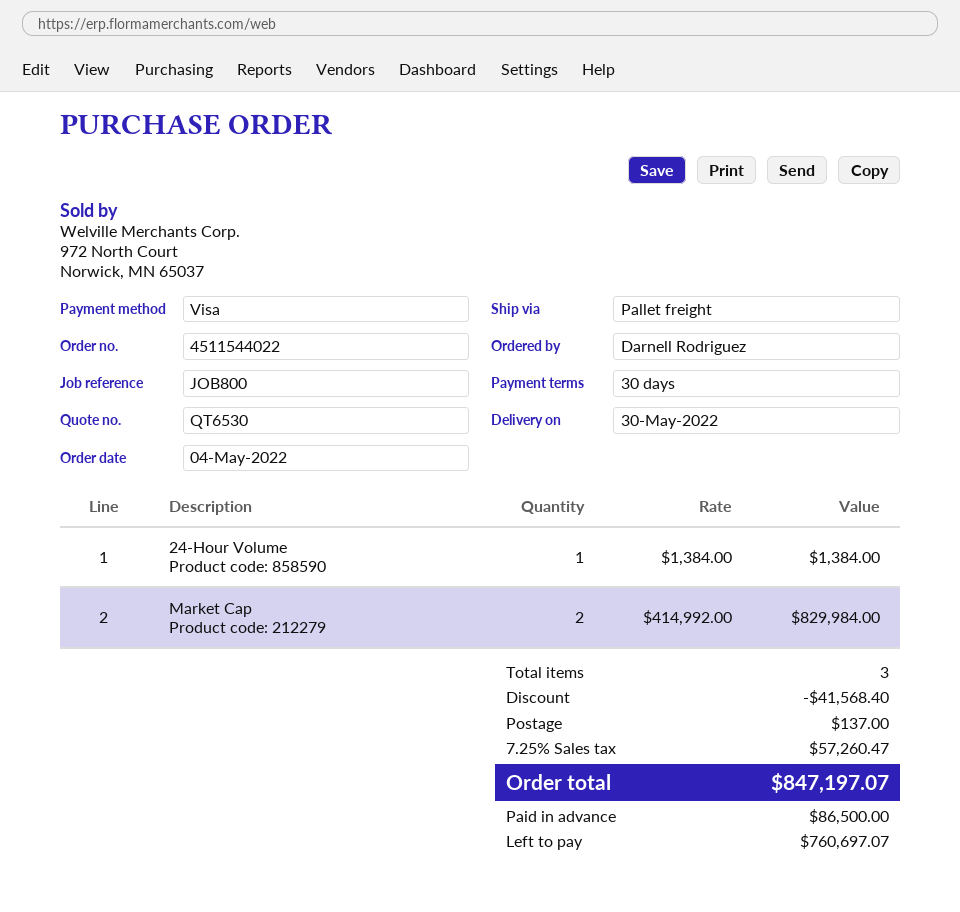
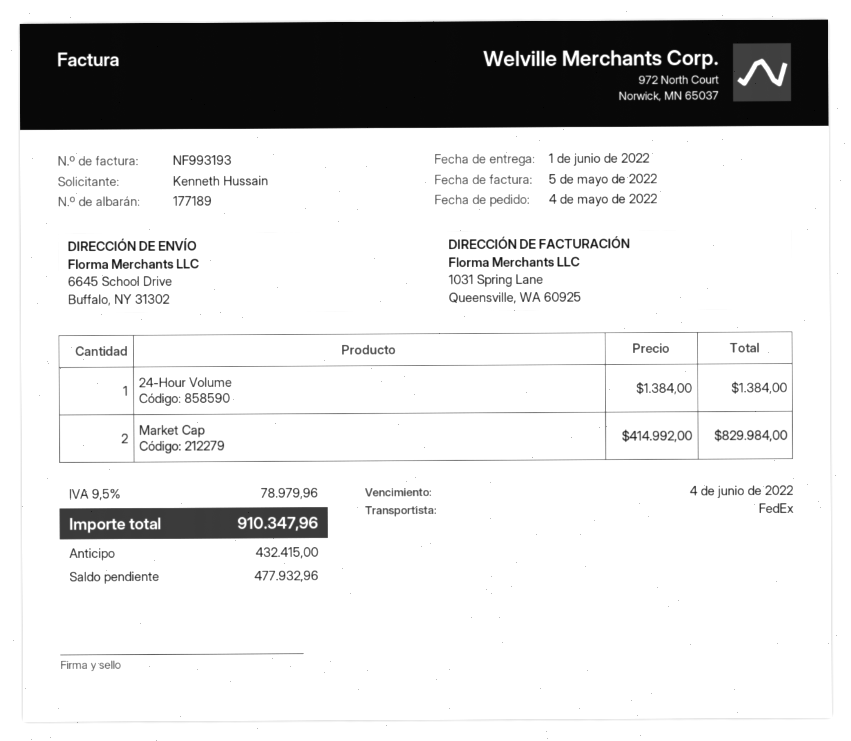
delivery date: 2022-05-30 -> 2022-06-01
ordered by: Darnell Rodriguez -> Kenneth Hussain
shipping method: pallet freight -> FedEx
discount: 41568.40 -> none
shipping: 137.00 -> none
tax: 7.25% = 57260.47 -> 9.5% = 78979.96
total: 847197.07 -> 910347.96
deposit: 86500.00 -> 432415.00
balance: 760697.07 -> 477932.96

